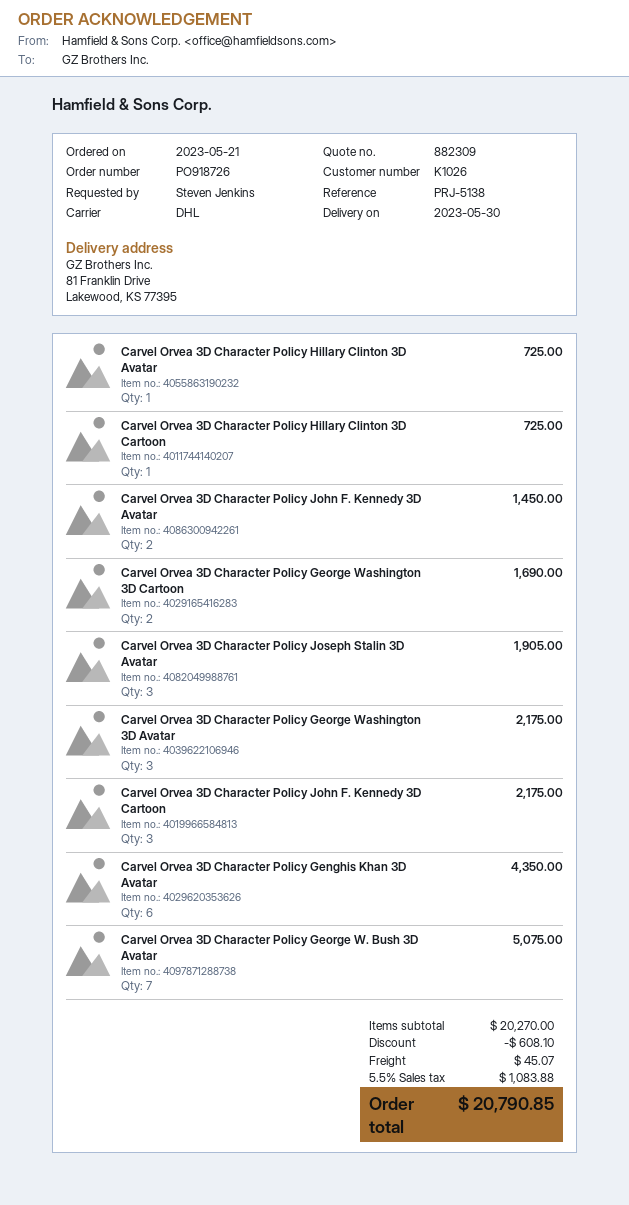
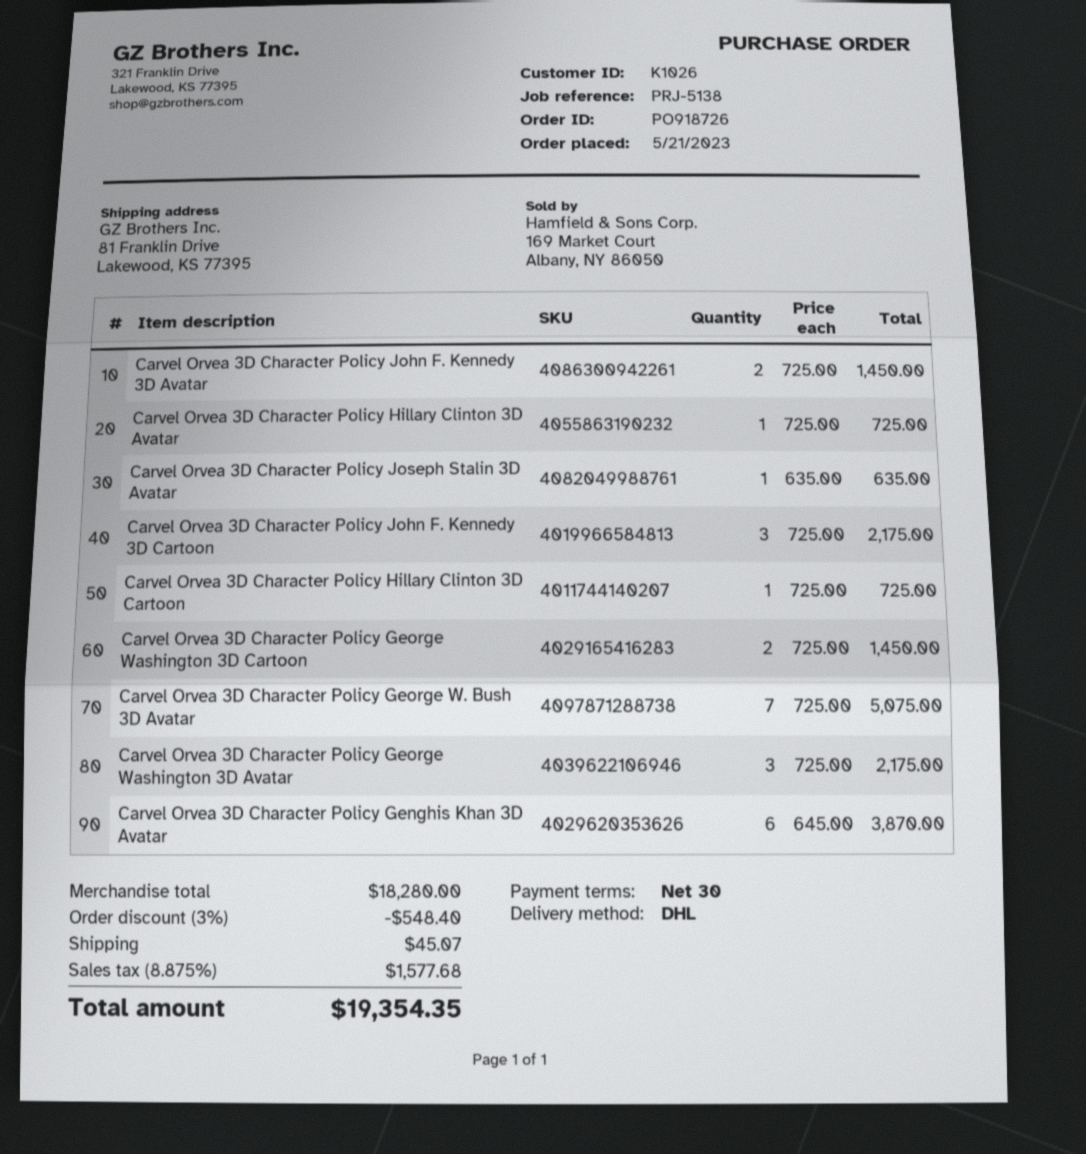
Carvel Orvea 3D Character Policy George Washington 3D Cartoon: 2 for 1690.00 -> 2 for 1450.00
Carvel Orvea 3D Character Policy Joseph Stalin 3D Avatar: 3 for 1905.00 -> 1 for 635.00
Carvel Orvea 3D Character Policy Genghis Khan 3D Avatar: 6 for 4350.00 -> 6 for 3870.00
subtotal: 20270.00 -> 18280.00
discount: 608.10 -> 548.40
tax: 5.5% = 1083.88 -> 8.875% = 1577.68
total: 20790.85 -> 19354.35

